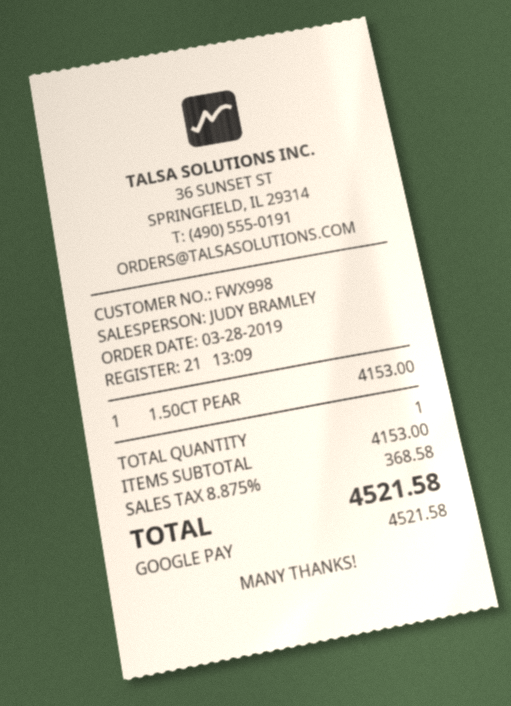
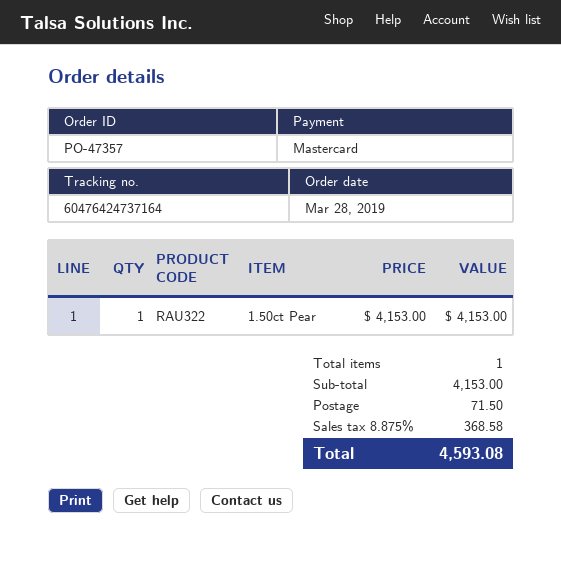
payment method: Google Pay -> Mastercard
shipping: none -> 71.50
total: 4521.58 -> 4593.08

